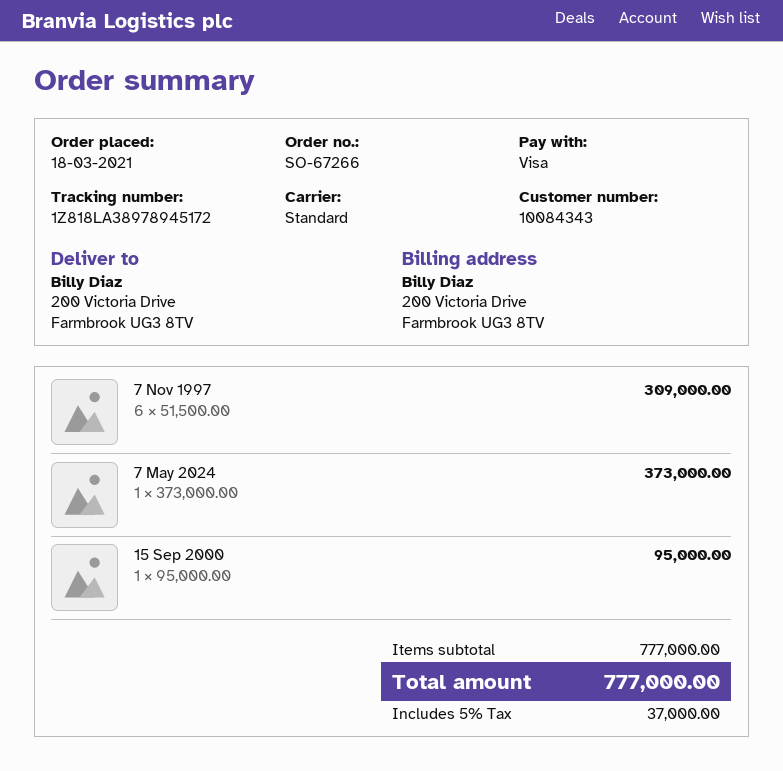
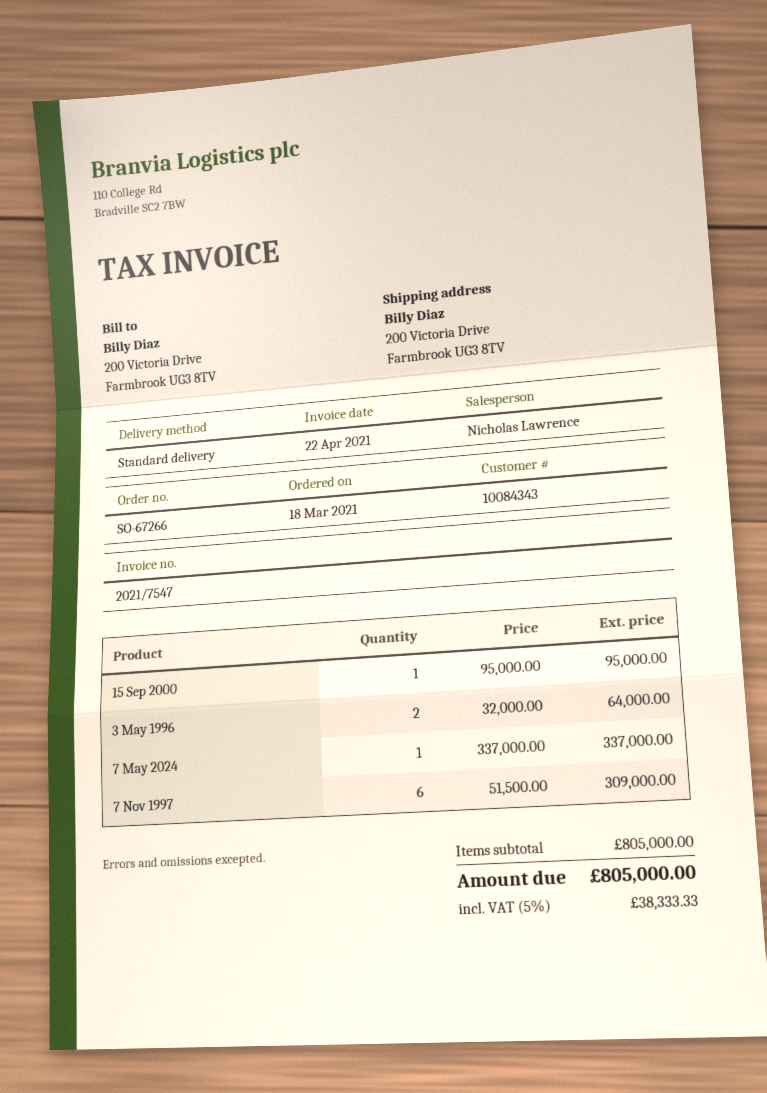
7 May 2024: 1 x 373000.00 = 373000.00 -> 1 x 337000.00 = 337000.00
3 May 1996: none -> 2 x 32000.00 = 64000.00
subtotal: 777000.00 -> 805000.00
tax: 5% = 37000.00 -> 5% = 38333.33
total: 777000.00 -> 805000.00

